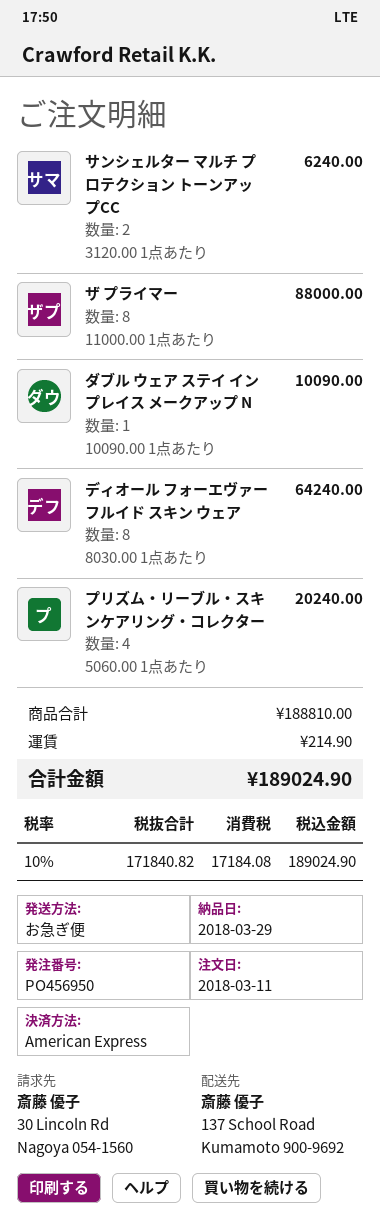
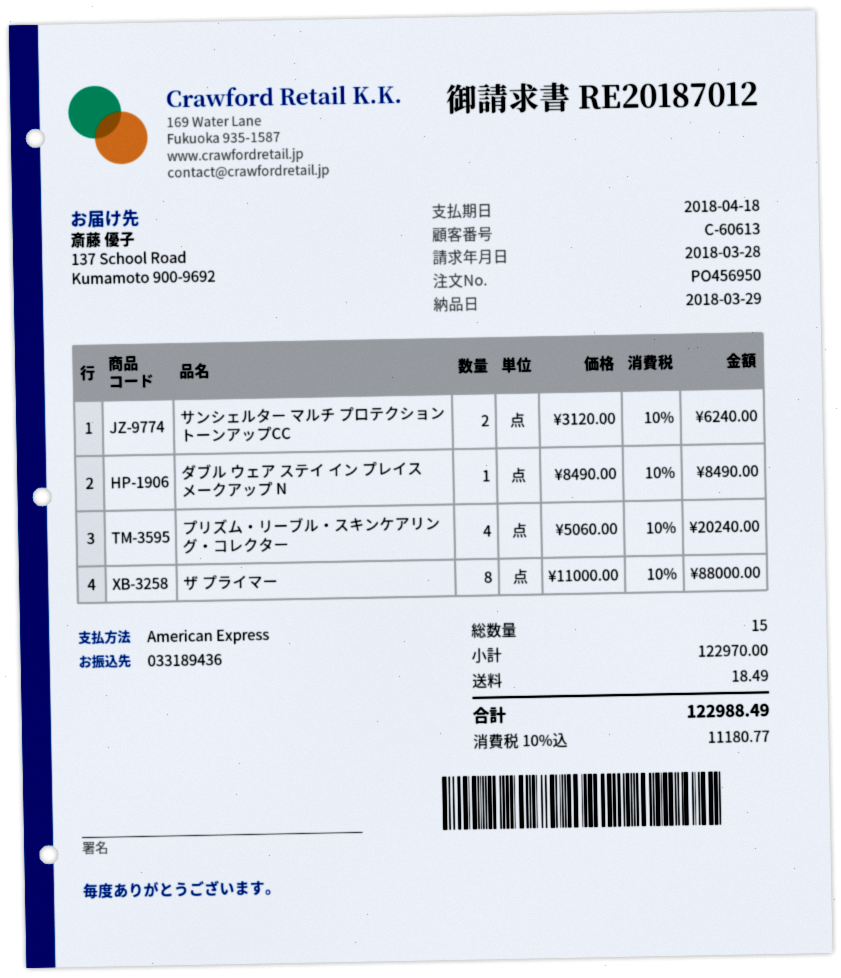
ダブル ウェア ステイ イン プレイス メークアップ N: 1 x 10090.00 = 10090.00 -> 1 x 8490.00 = 8490.00
ディオール フォーエヴァー フルイド スキン ウェア: 8 x 8030.00 = 64240.00 -> none
subtotal: 188810.00 -> 122970.00
shipping: 214.90 -> 18.49
tax: 10% = 17184.08 -> 10% = 11180.77
total: 189024.90 -> 122988.49

